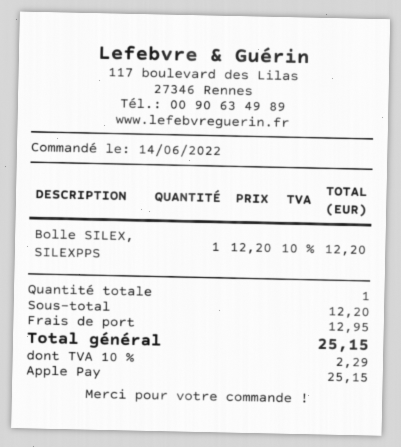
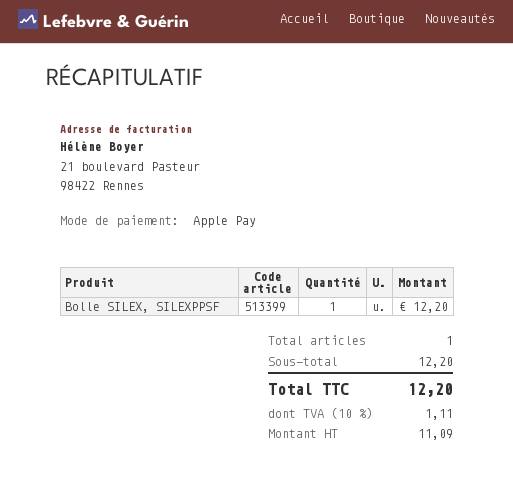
shipping: 12.95 -> none
tax: 10% = 2.29 -> 10% = 1.11
total: 25.15 -> 12.20

